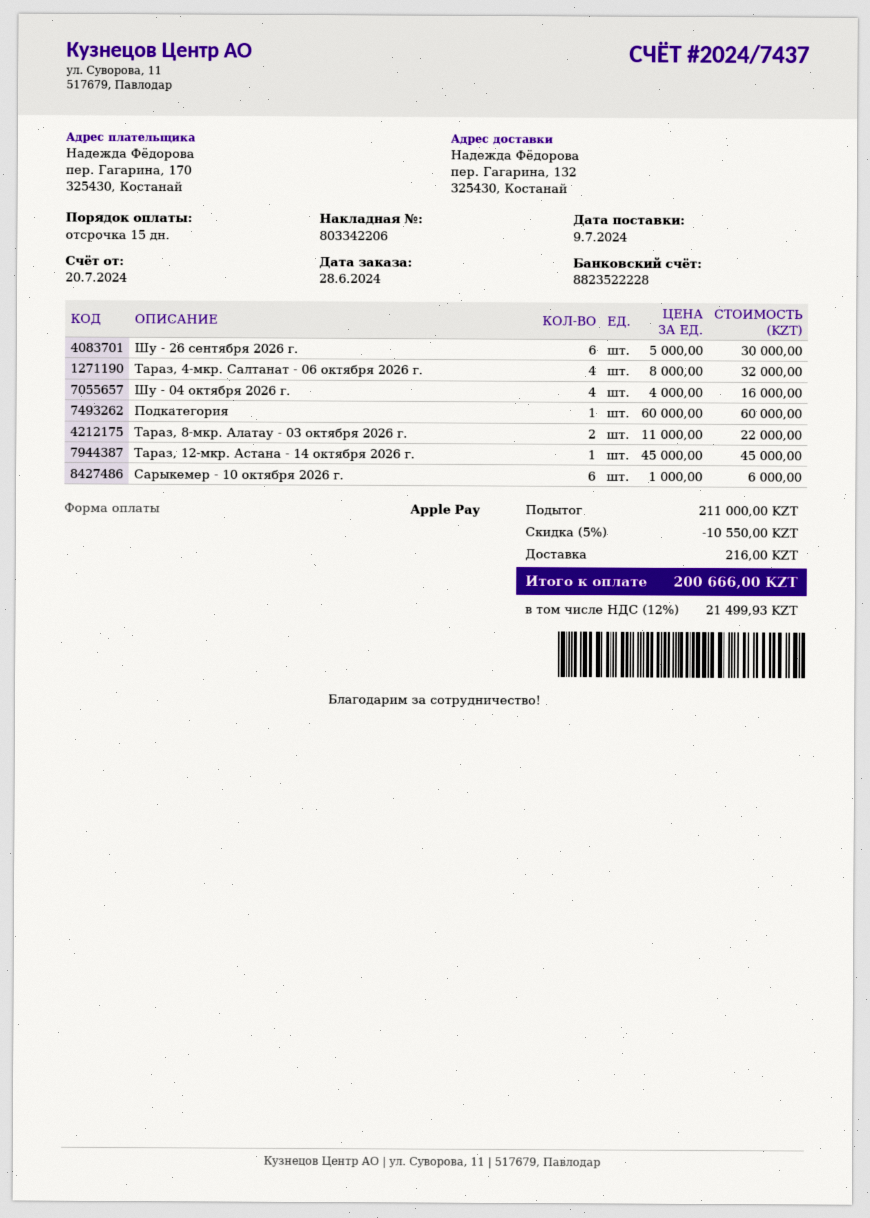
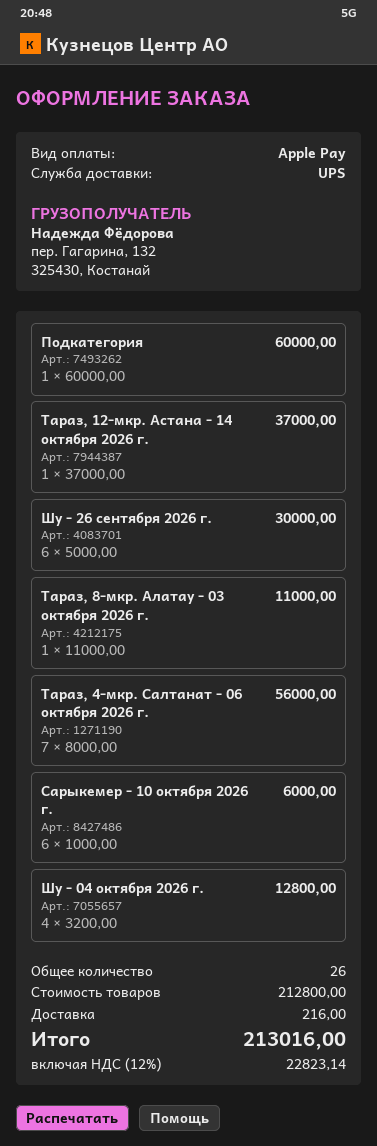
Тараз, 4-мкр. Салтанат - 06 октября 2026 г.: 4 x 8000.00 = 32000.00 -> 7 x 8000.00 = 56000.00
Шу - 04 октября 2026 г.: 4 x 4000.00 = 16000.00 -> 4 x 3200.00 = 12800.00
Тараз, 8-мкр. Алатау - 03 октября 2026 г.: 2 x 11000.00 = 22000.00 -> 1 x 11000.00 = 11000.00
Тараз, 12-мкр. Астана - 14 октября 2026 г.: 1 x 45000.00 = 45000.00 -> 1 x 37000.00 = 37000.00
subtotal: 211000.00 -> 212800.00
discount: 5% = 10550.00 -> none
tax: 12% = 21499.93 -> 12% = 22823.14
total: 200666.00 -> 213016.00

